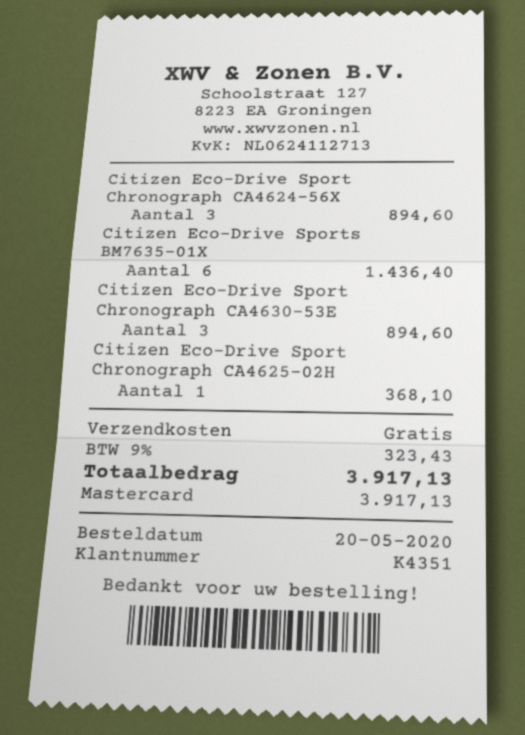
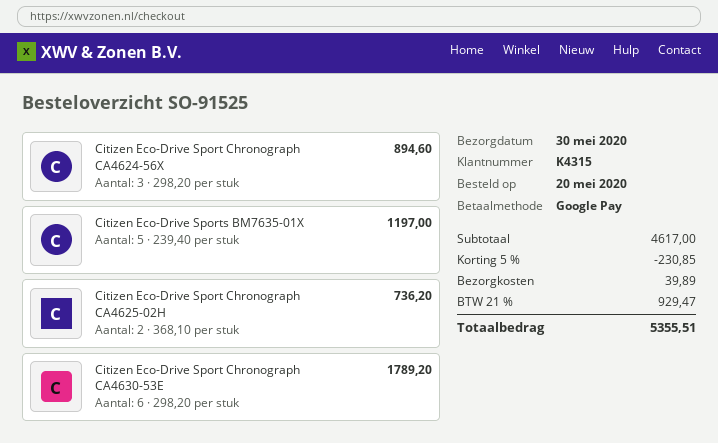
customer number: K4351 -> K4315
payment method: Mastercard -> Google Pay
Citizen Eco-Drive Sports BM7635-01X: 6 for 1436.40 -> 5 for 1197.00
Citizen Eco-Drive Sport Chronograph CA4630-53E: 3 for 894.60 -> 6 for 1789.20
Citizen Eco-Drive Sport Chronograph CA4625-02H: 1 for 368.10 -> 2 for 736.20
discount: none -> 5% = 230.85
shipping: 0.00 -> 39.89
tax: 9% = 323.43 -> 21% = 929.47
total: 3917.13 -> 5355.51

